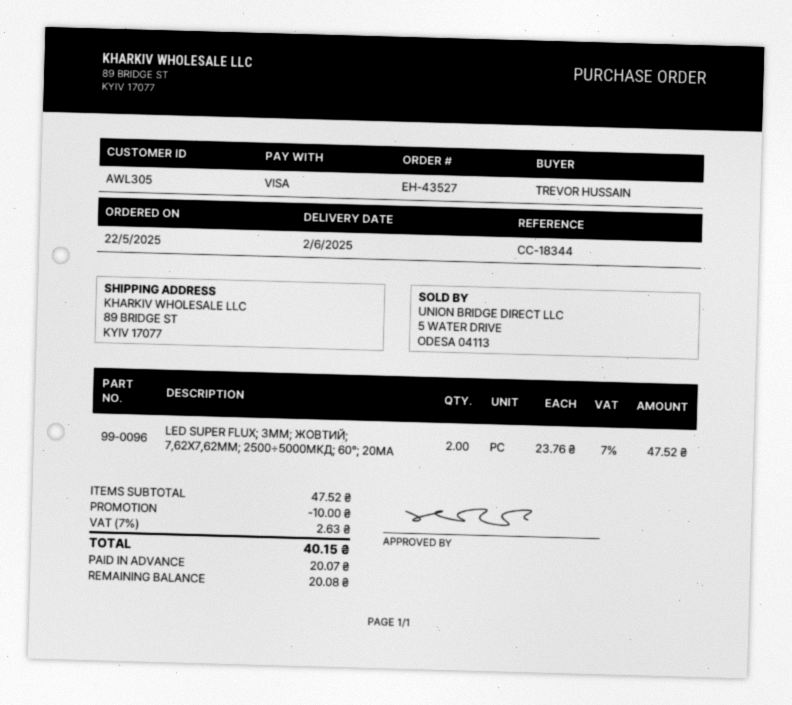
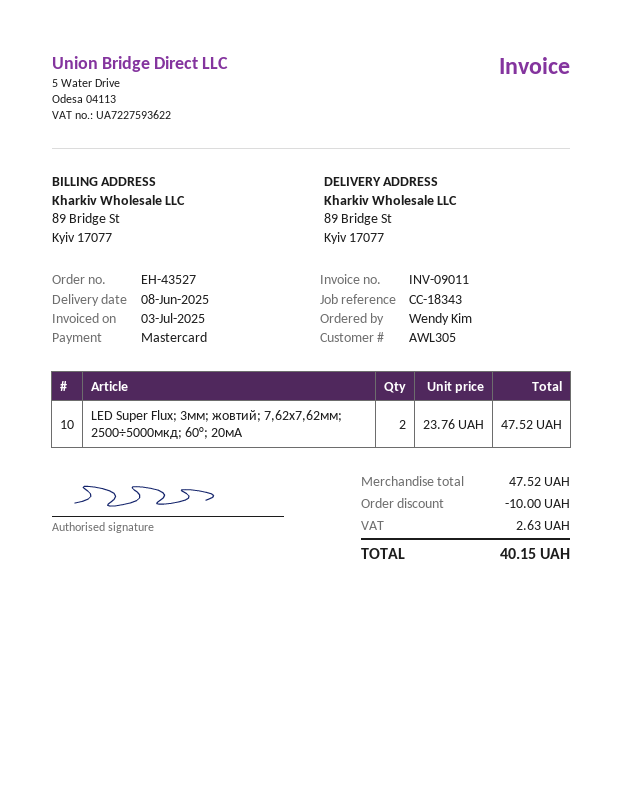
delivery date: 2025-06-02 -> 2025-06-08
reference: CC-18344 -> CC-18343
ordered by: TREVOR HUSSAIN -> Wendy Kim
payment method: Visa -> Mastercard

